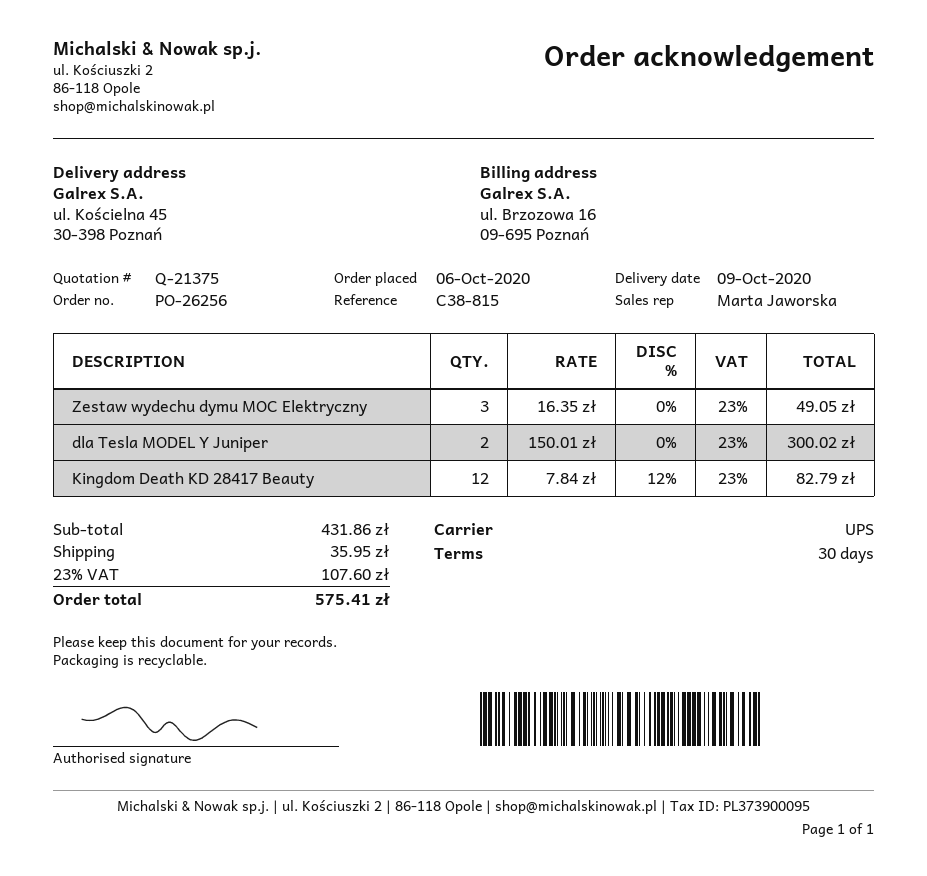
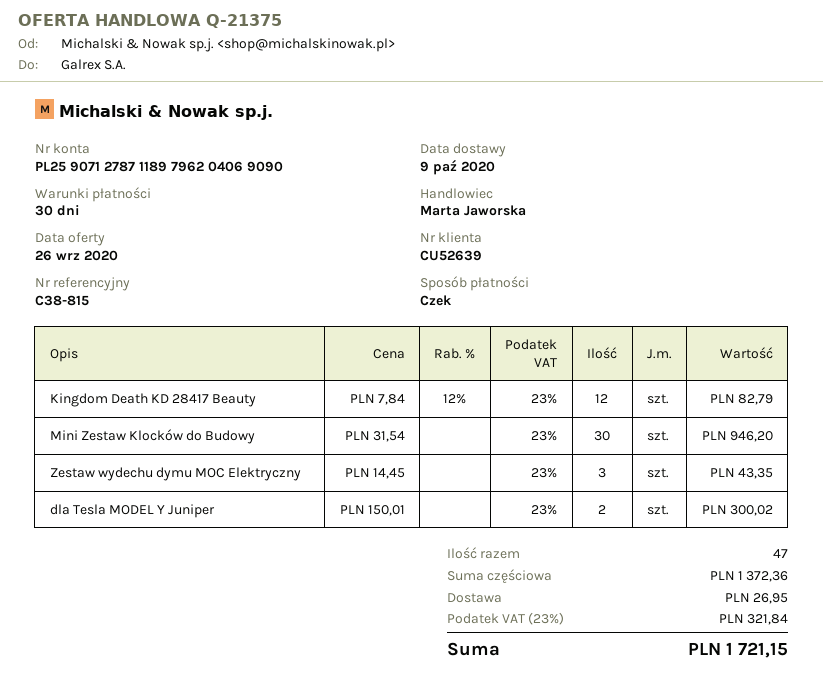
Zestaw wydechu dymu MOC Elektryczny: 3 x 16.35 = 49.05 -> 3 x 14.45 = 43.35
Mini Zestaw Klocków do Budowy: none -> 30 x 31.54 = 946.20
subtotal: 431.86 -> 1372.36
shipping: 35.95 -> 26.95
tax: 23% = 107.60 -> 23% = 321.84
total: 575.41 -> 1721.15

